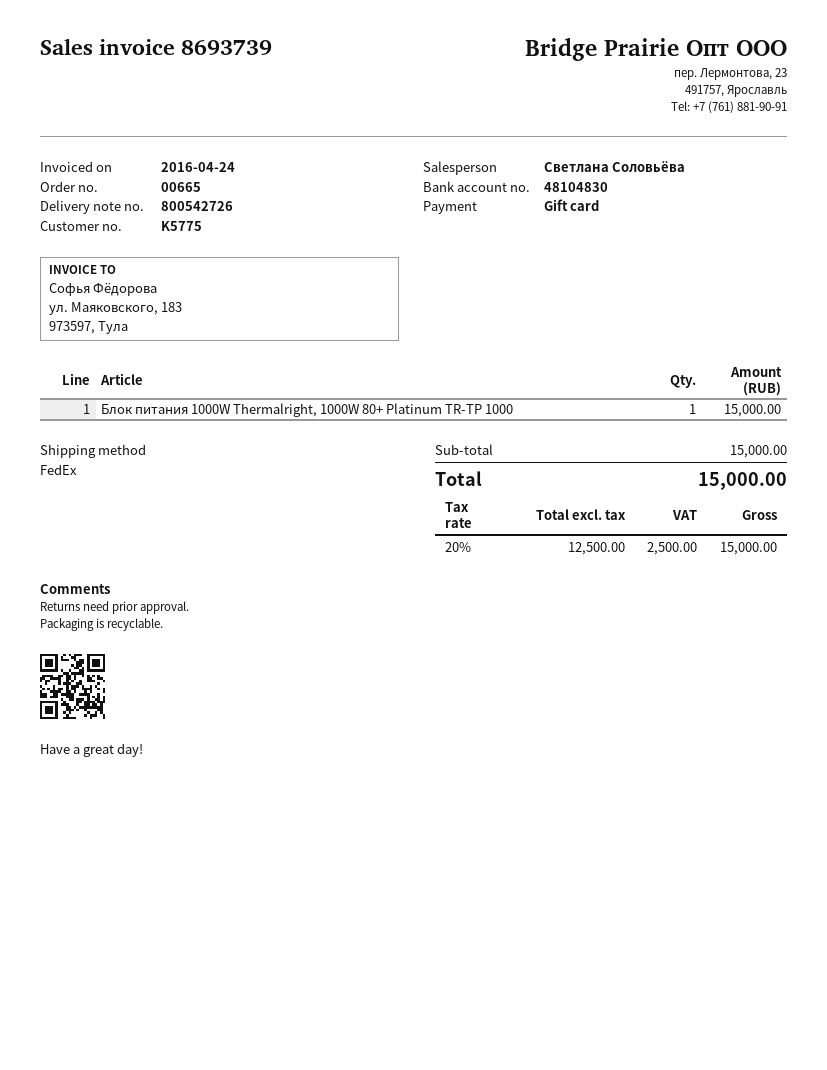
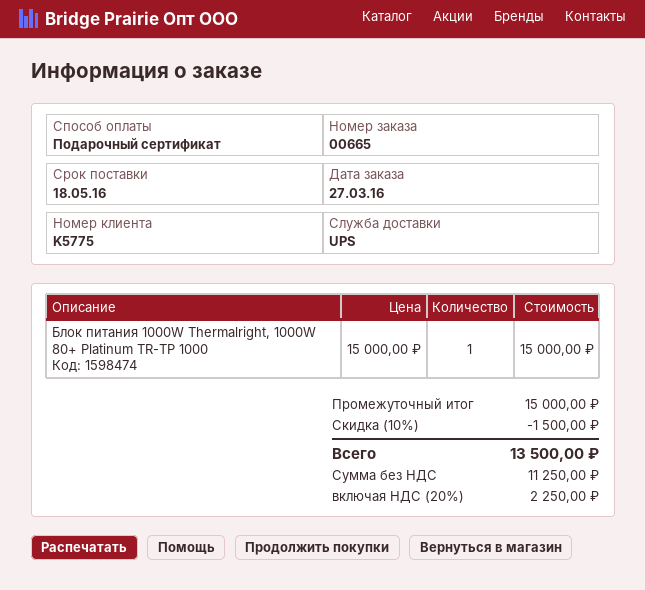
shipping method: FedEx -> UPS
discount: none -> 10% = 1500.00
net: 12500.00 -> 11250.00
tax: 20% = 2500.00 -> 20% = 2250.00
total: 15000.00 -> 13500.00

